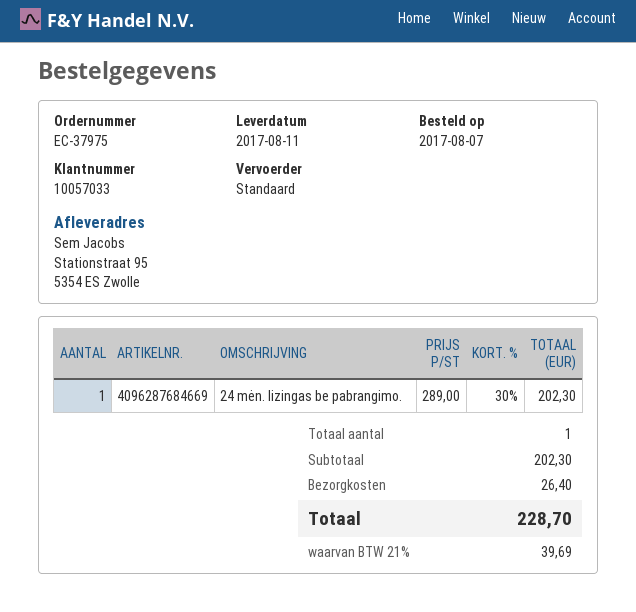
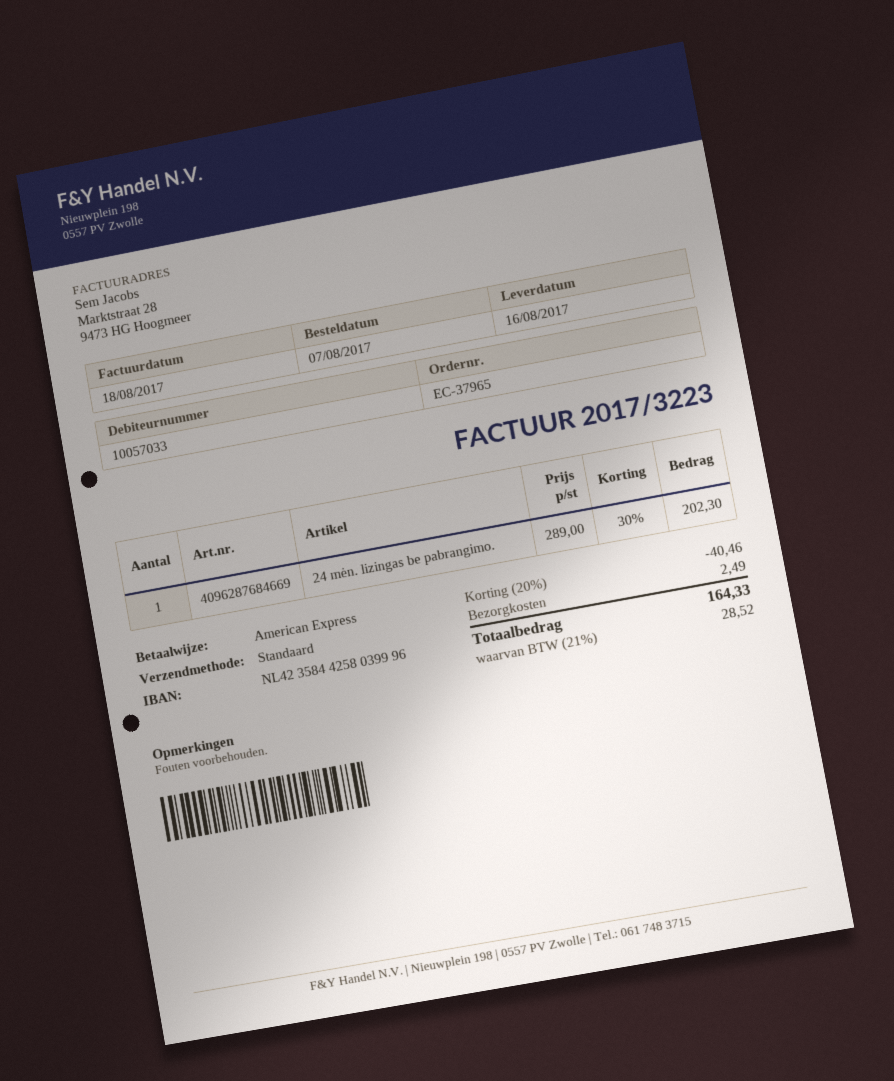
order number: EC-37975 -> EC-37965
delivery date: 2017-08-11 -> 2017-08-16
discount: none -> 20% = 40.46
shipping: 26.40 -> 2.49
tax: 21% = 39.69 -> 21% = 28.52
total: 228.70 -> 164.33

